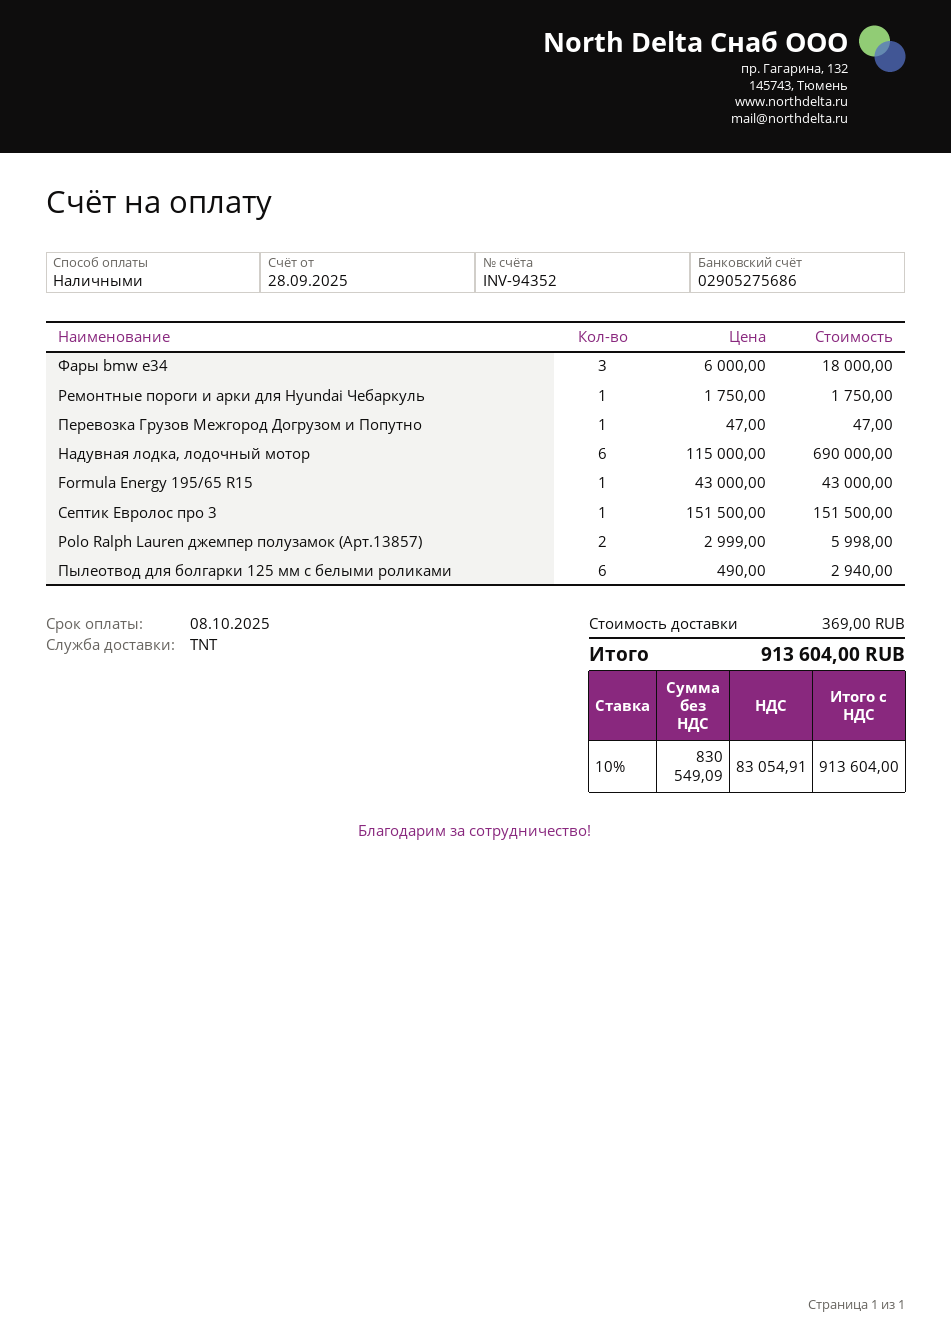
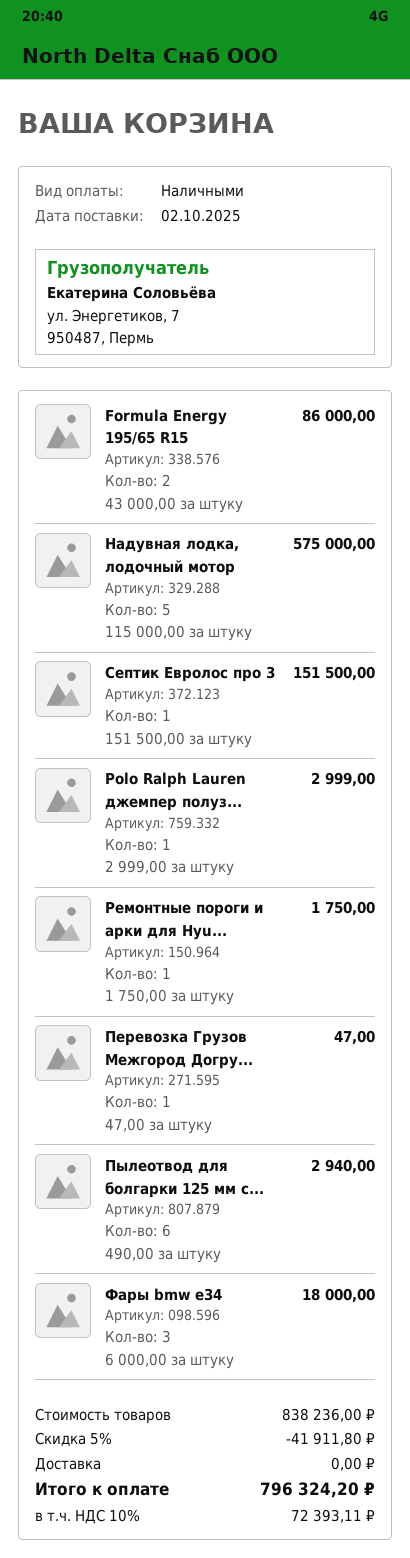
Надувная лодка, лодочный мотор: 6 x 115000.00 = 690000.00 -> 5 x 115000.00 = 575000.00
Formula Energy 195/65 R15: 1 x 43000.00 = 43000.00 -> 2 x 43000.00 = 86000.00
Polo Ralph Lauren джемпер полузамок (Арт.13857): 2 x 2999.00 = 5998.00 -> 1 x 2999.00 = 2999.00
discount: none -> 5% = 41911.80
shipping: 369.00 -> 0.00
tax: 10% = 83054.91 -> 10% = 72393.11
total: 913604.00 -> 796324.20

